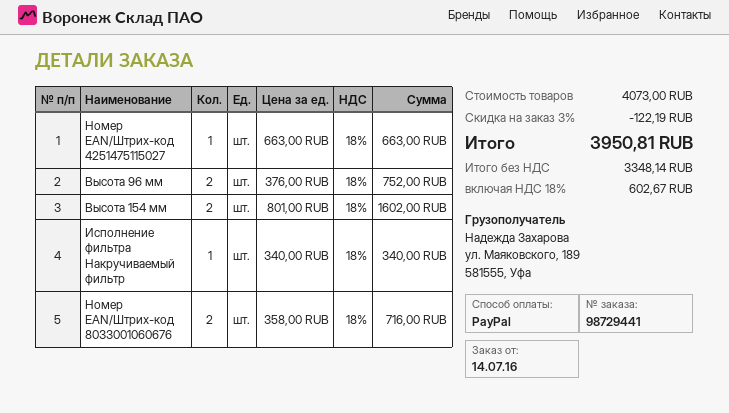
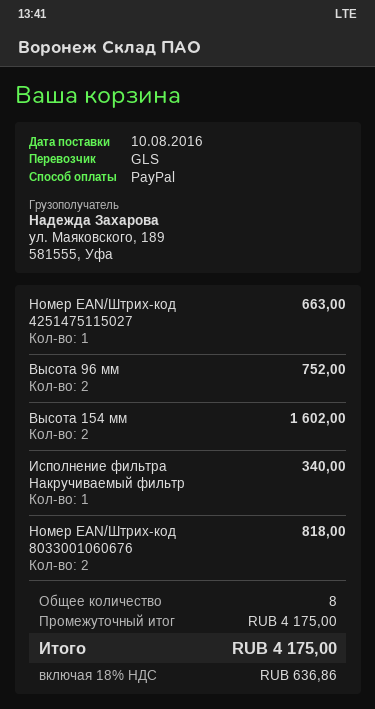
Номер EAN/Штрих-код 8033001060676: 2 for 716.00 -> 2 for 818.00
subtotal: 4073.00 -> 4175.00
discount: 3% = 122.19 -> none
tax: 18% = 602.67 -> 18% = 636.86
total: 3950.81 -> 4175.00

